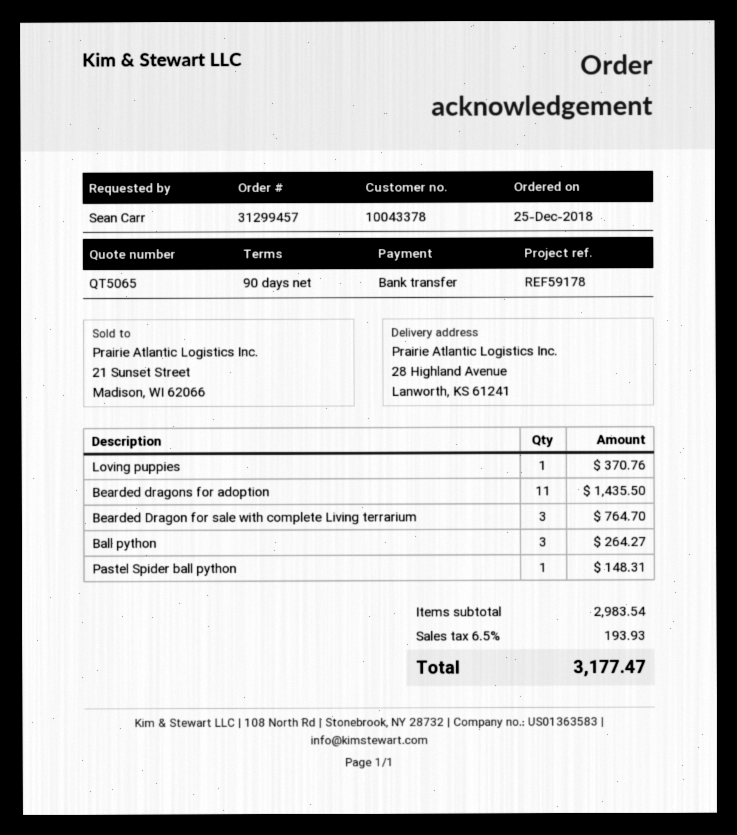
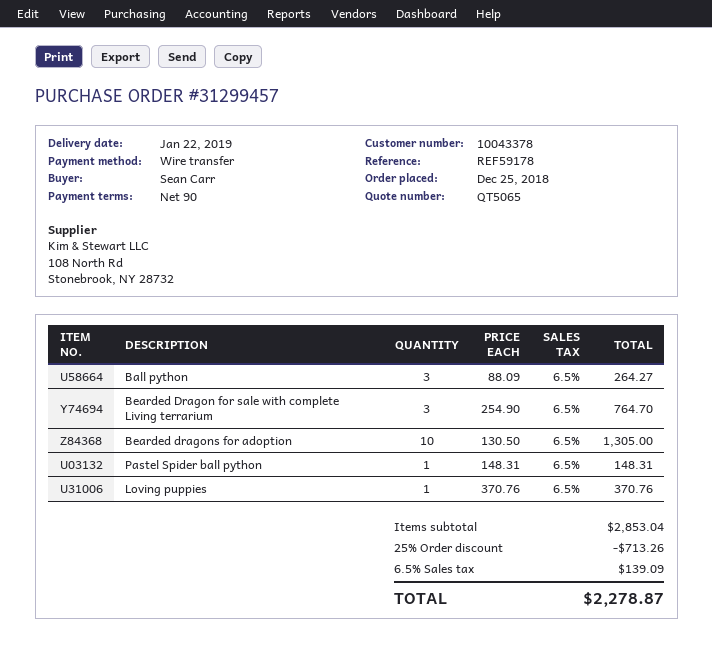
Bearded dragons for adoption: 11 for 1435.50 -> 10 for 1305.00
subtotal: 2983.54 -> 2853.04
discount: none -> 25% = 713.26
tax: 6.5% = 193.93 -> 6.5% = 139.09
total: 3177.47 -> 2278.87

